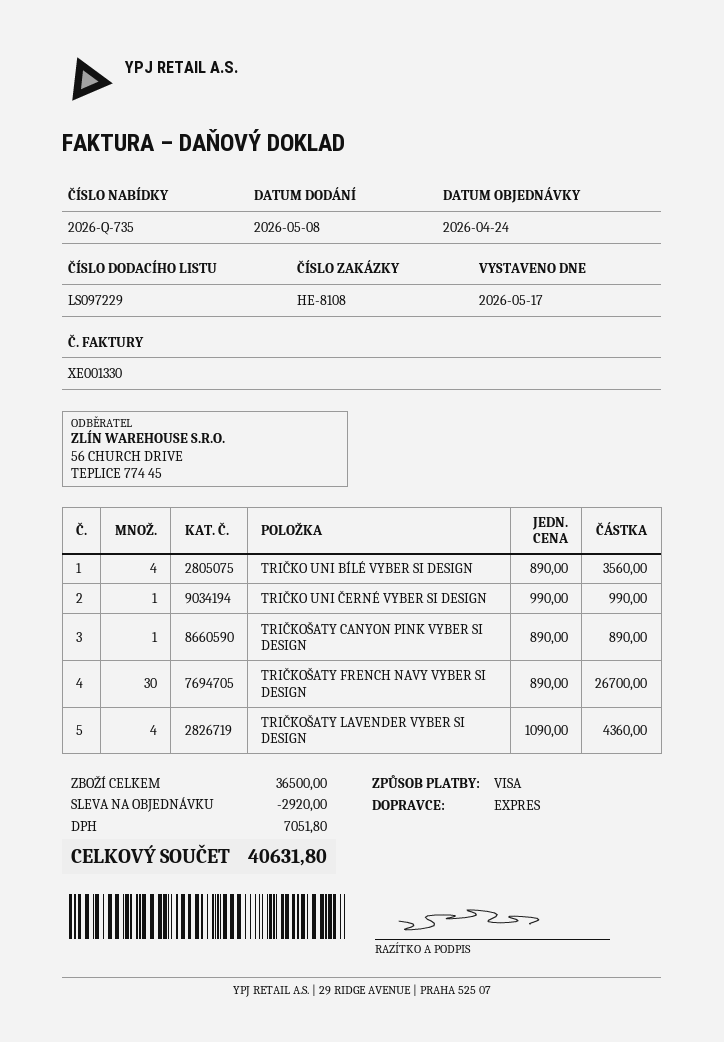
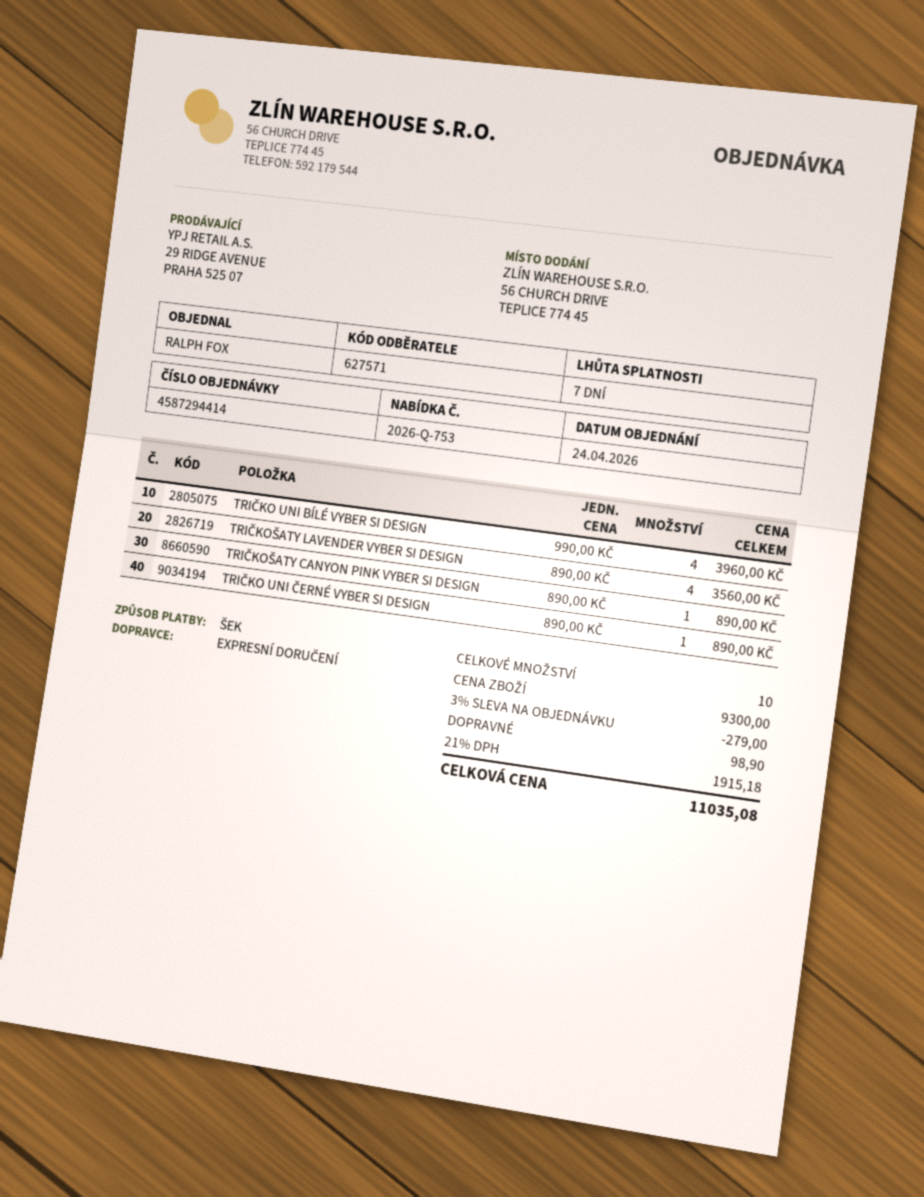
quote number: 2026-Q-735 -> 2026-Q-753
payment method: Visa -> cheque
TRIČKO UNI BÍLÉ VYBER SI DESIGN: 4 x 890.00 = 3560.00 -> 4 x 990.00 = 3960.00
TRIČKO UNI ČERNÉ VYBER SI DESIGN: 1 x 990.00 = 990.00 -> 1 x 890.00 = 890.00
TRIČKOŠATY FRENCH NAVY VYBER SI DESIGN: 30 x 890.00 = 26700.00 -> none
TRIČKOŠATY LAVENDER VYBER SI DESIGN: 4 x 1090.00 = 4360.00 -> 4 x 890.00 = 3560.00
subtotal: 36500.00 -> 9300.00
discount: 2920.00 -> 279.00
shipping: none -> 98.90
tax: 7051.80 -> 1915.18
total: 40631.80 -> 11035.08

